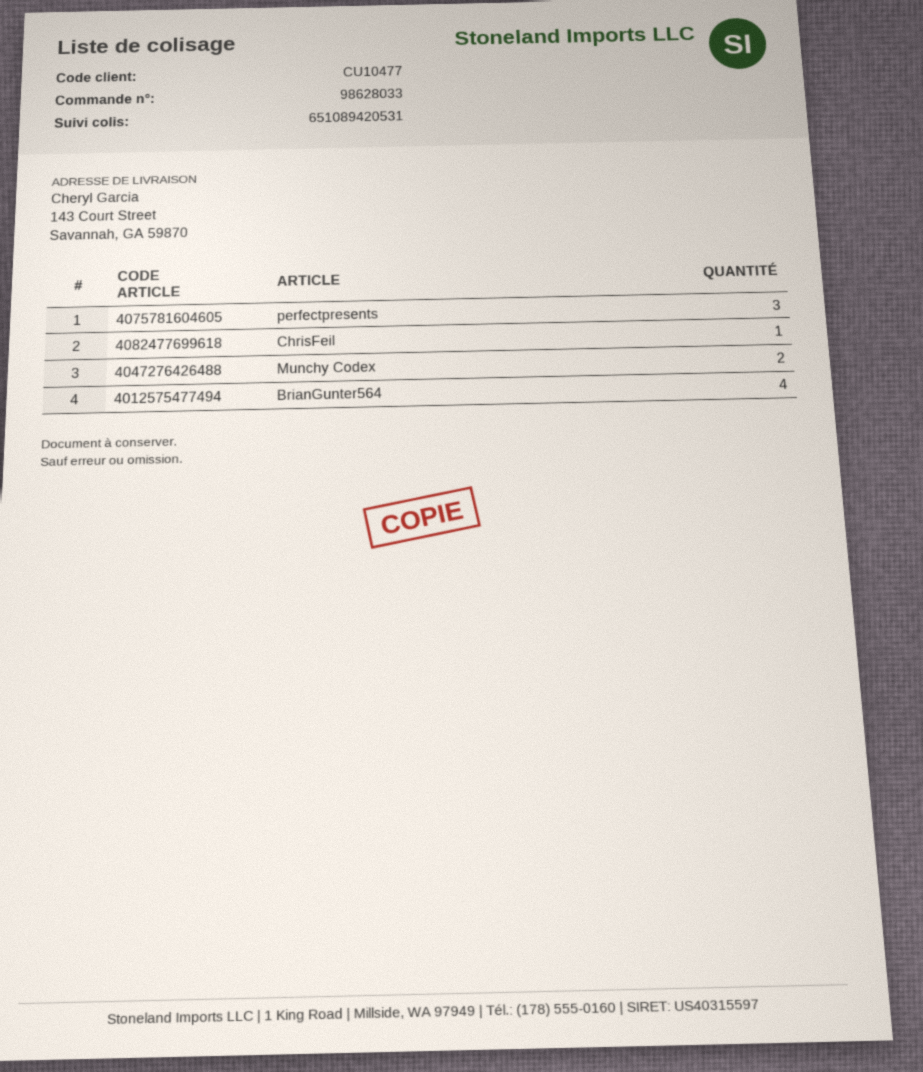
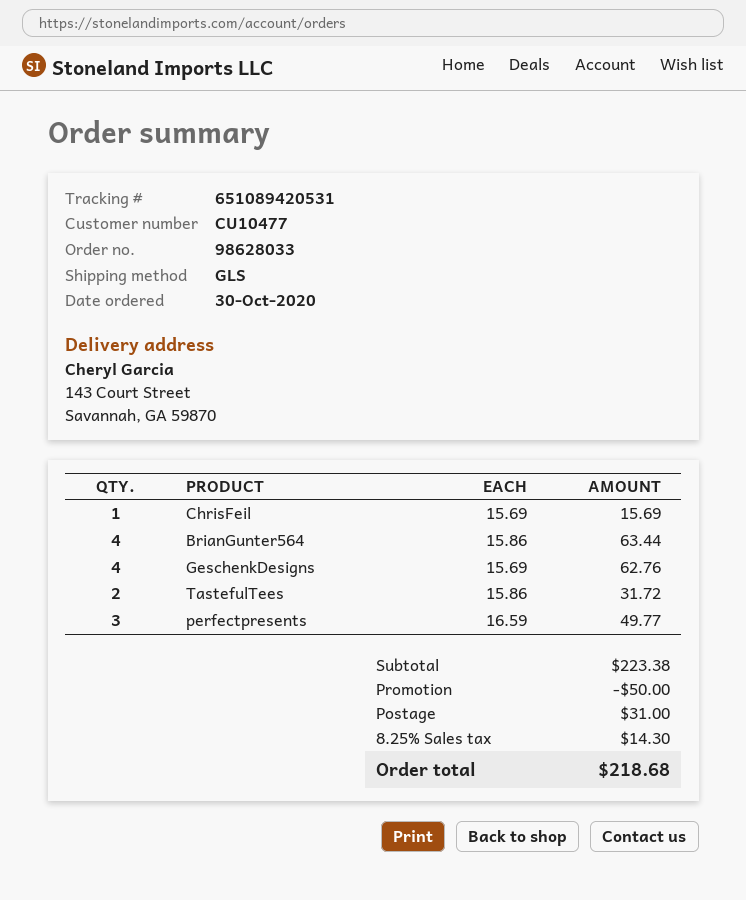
Munchy Codex: 2 -> none
GeschenkDesigns: none -> 4
TastefulTees: none -> 2

